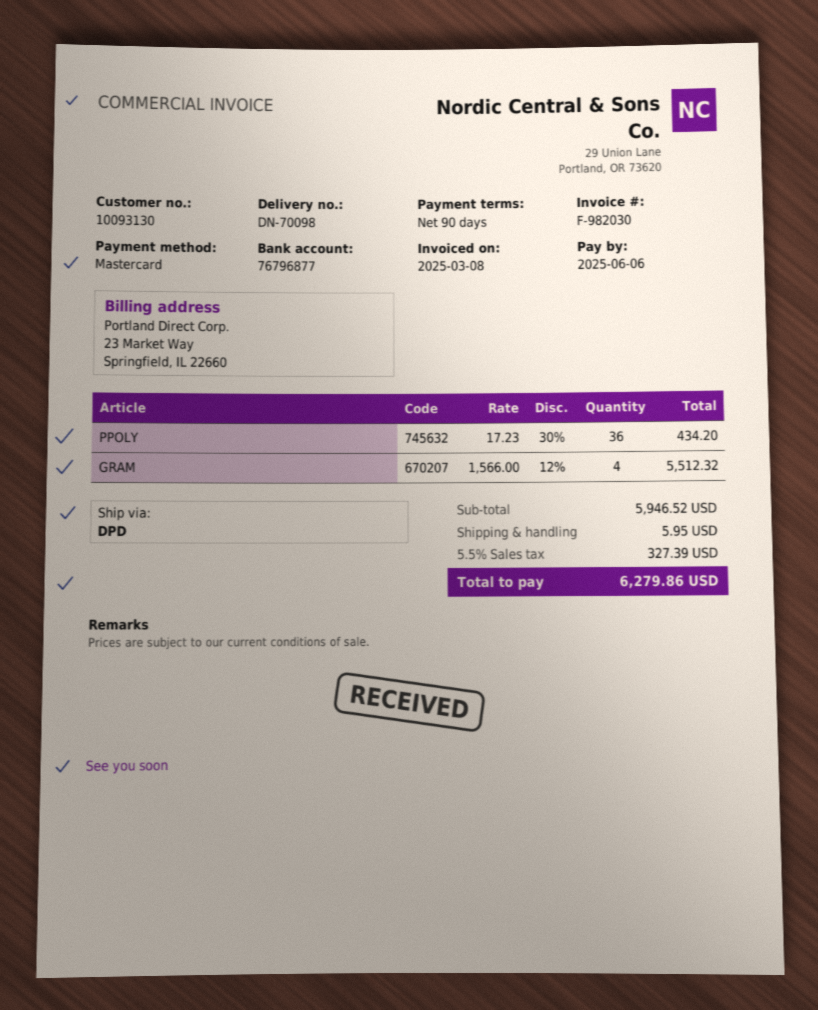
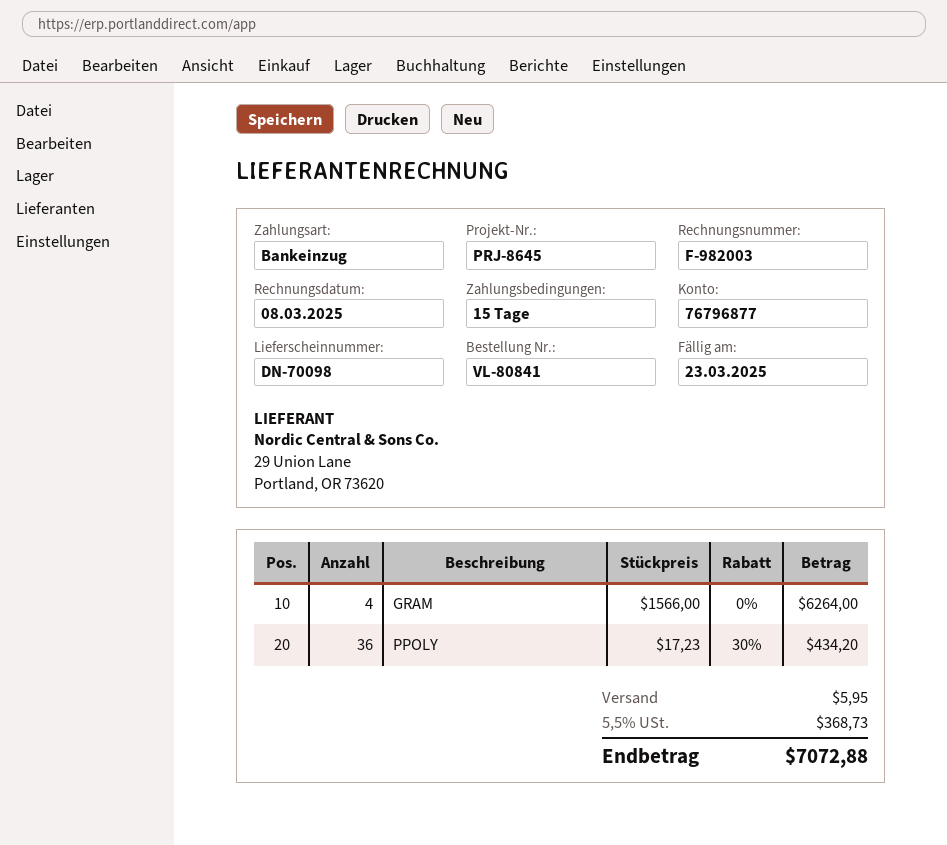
invoice number: F-982030 -> F-982003
payment terms: 90 days -> 15 days
due date: 2025-06-06 -> 2025-03-23
payment method: Mastercard -> direct debit
GRAM: 4 x 1566.00 - 12% = 5512.32 -> 4 x 1566.00 = 6264.00
tax: 5.5% = 327.39 -> 5.5% = 368.73
total: 6279.86 -> 7072.88

